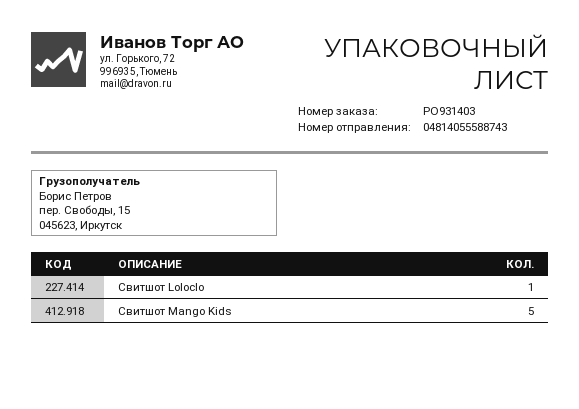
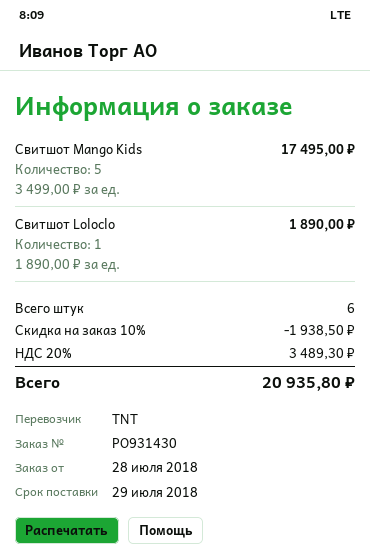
order number: PO931403 -> PO931430

